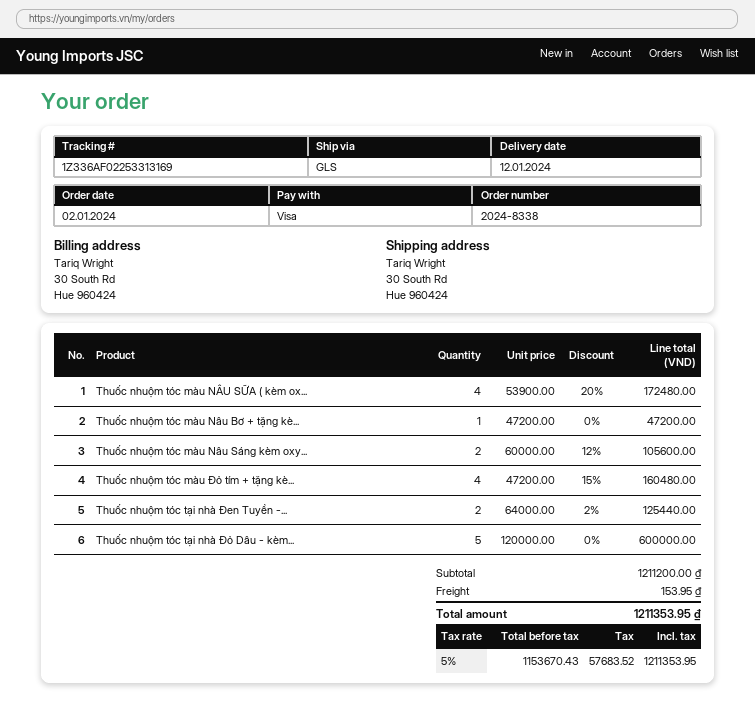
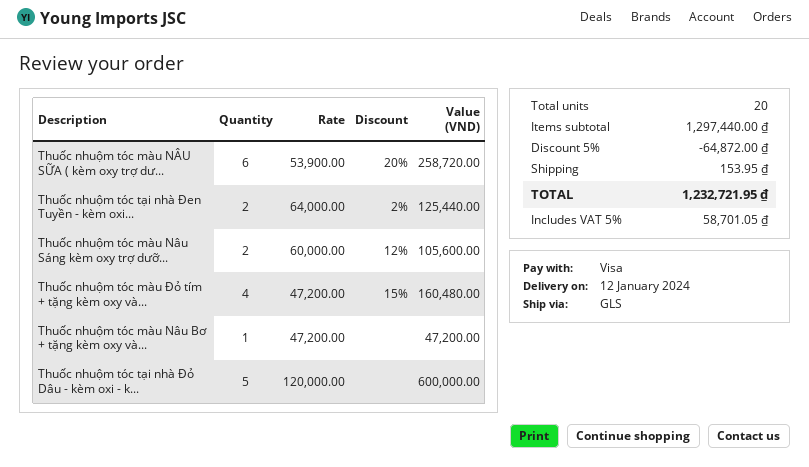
Thuốc nhuộm tóc màu NÂU SỮA ( kèm ox...: 4 x 53900.00 - 20% = 172480.00 -> 6 x 53900.00 - 20% = 258720.00
subtotal: 1211200.00 -> 1297440.00
discount: none -> 5% = 64872.00
tax: 5% = 57683.52 -> 5% = 58701.05
total: 1211353.95 -> 1232721.95

